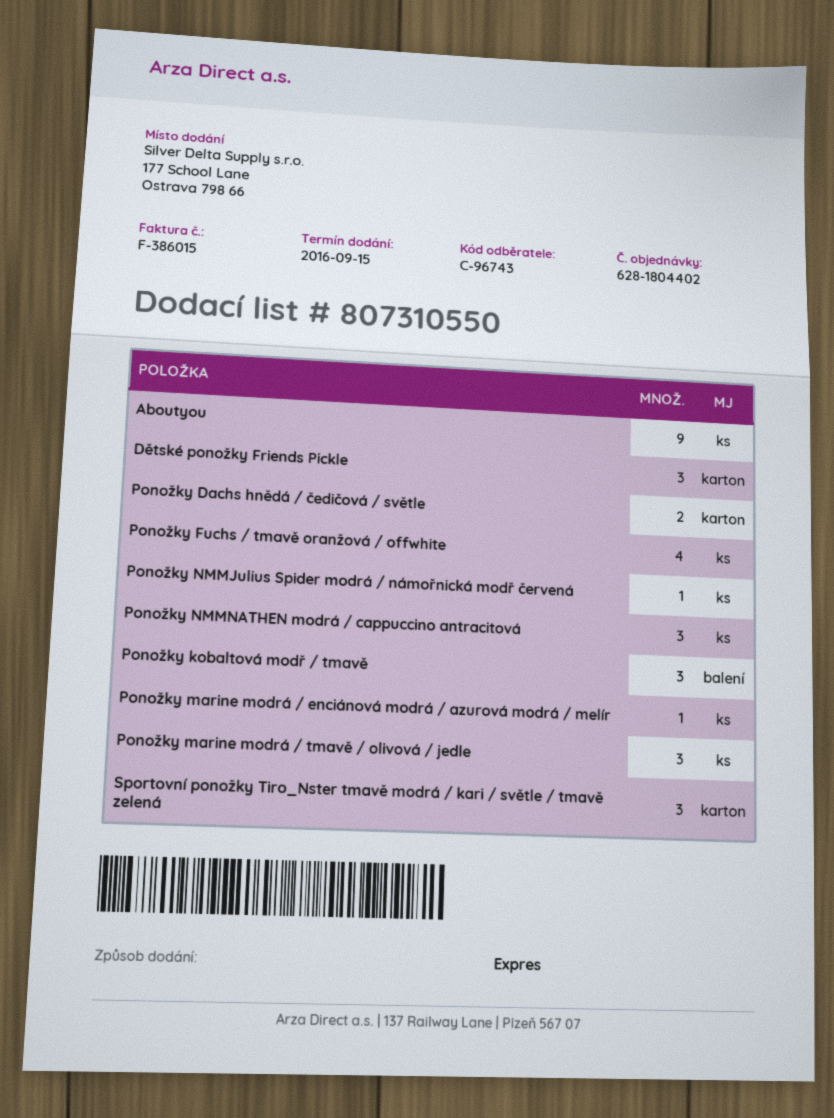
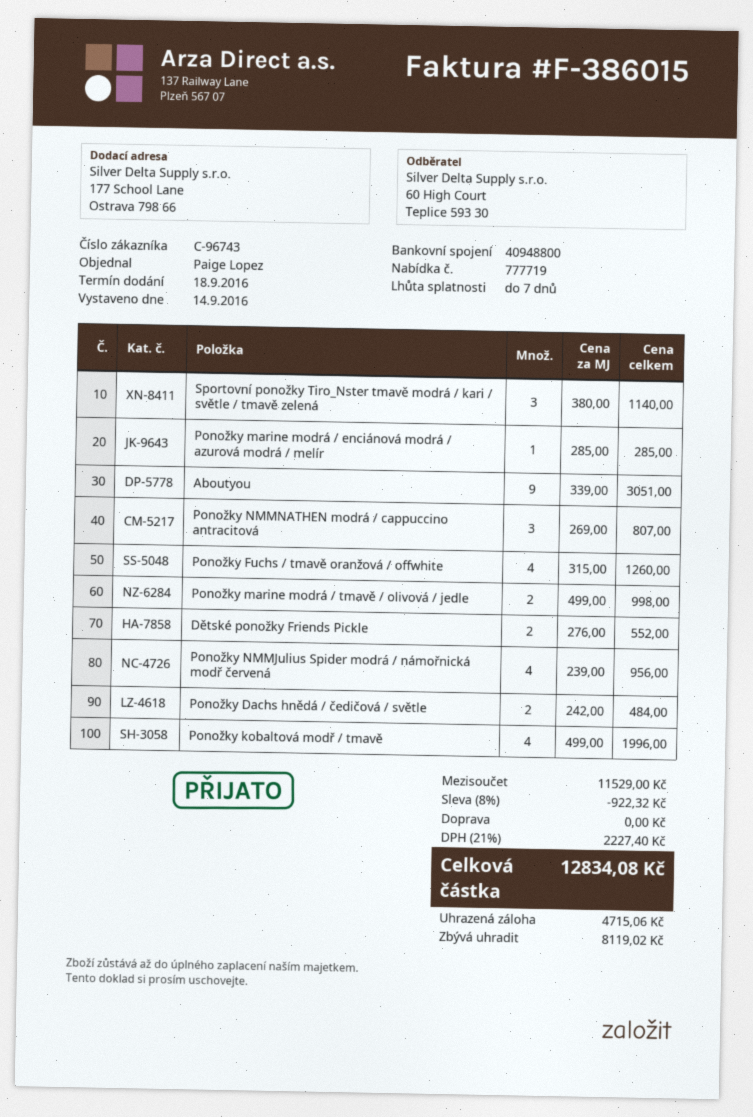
delivery date: 2016-09-15 -> 2016-09-18
Dětské ponožky Friends Pickle: 3 -> 2
Ponožky NMMJulius Spider modrá / námořnická modř červená: 1 -> 4
Ponožky kobaltová modř / tmavě: 3 -> 4
Ponožky marine modrá / tmavě / olivová / jedle: 3 -> 2

